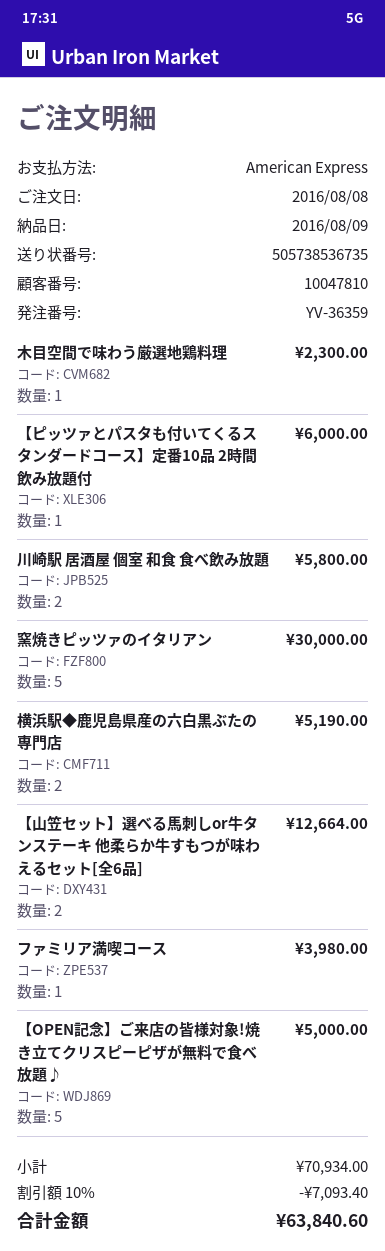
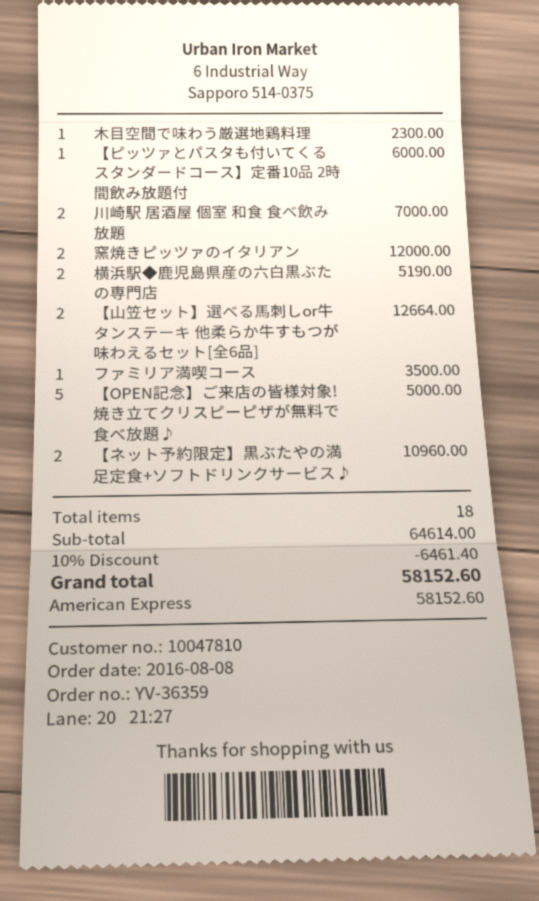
川崎駅 居酒屋 個室 和食 食べ飲み放題: 2 for 5800.00 -> 2 for 7000.00
窯焼きピッツァのイタリアン: 5 for 30000.00 -> 2 for 12000.00
ファミリア満喫コース: 1 for 3980.00 -> 1 for 3500.00
【ネット予約限定】黒ぶたやの満足定食+ソフトドリンクサービス♪: none -> 2 for 10960.00
subtotal: 70934.00 -> 64614.00
discount: 10% = 7093.40 -> 10% = 6461.40
total: 63840.60 -> 58152.60

